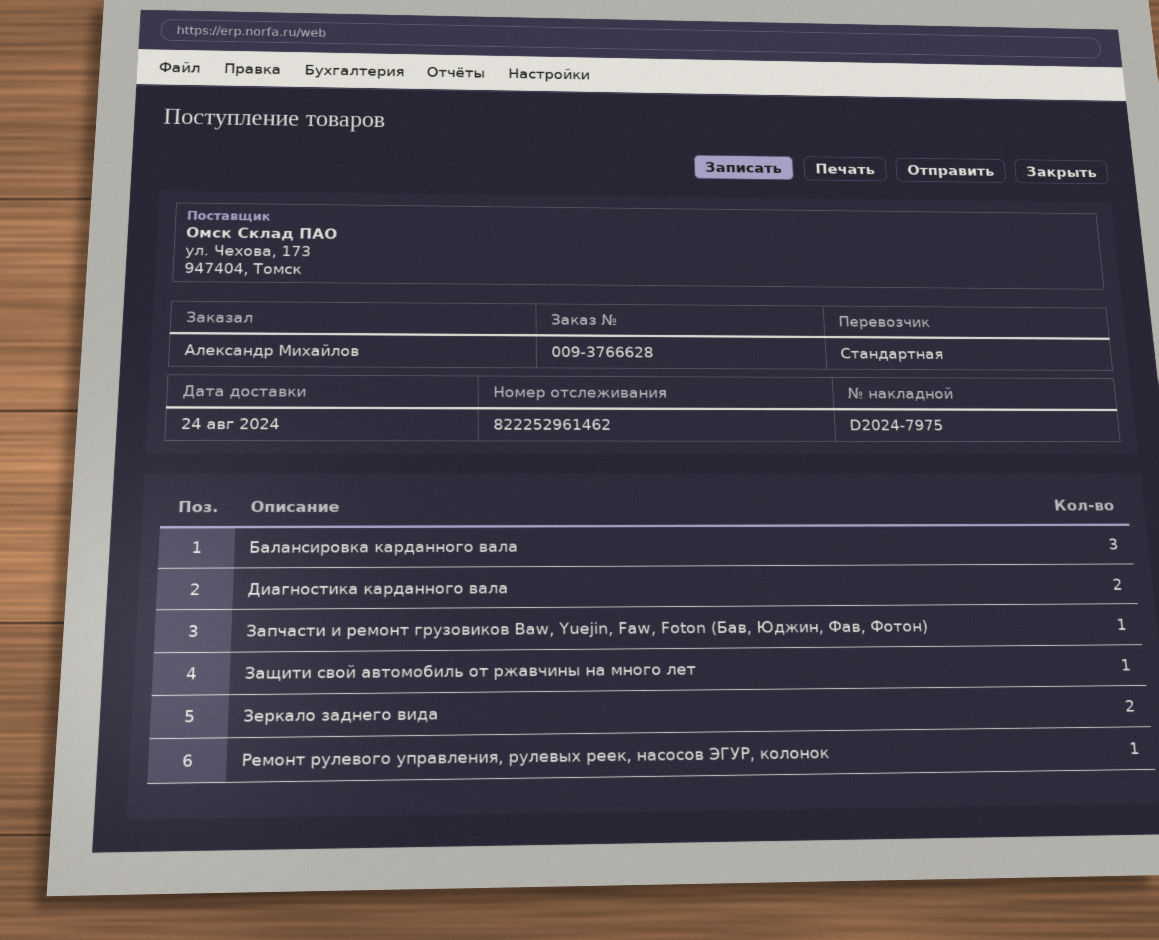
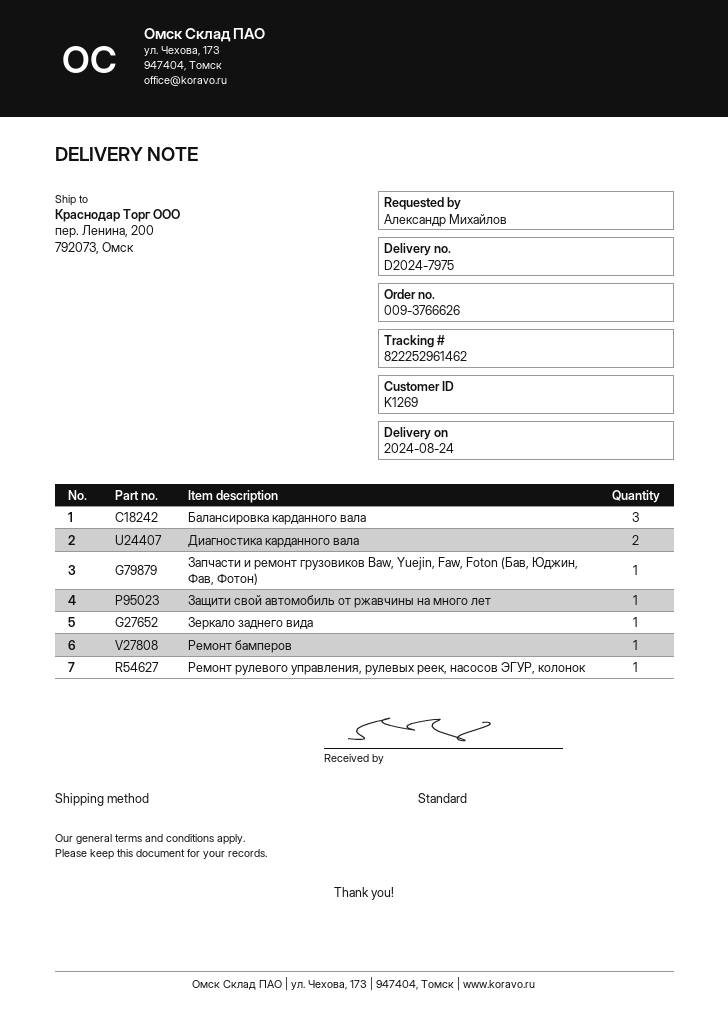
order number: 009-3766628 -> 009-3766626
Зеркало заднего вида: 2 -> 1
Ремонт бамперов: none -> 1

